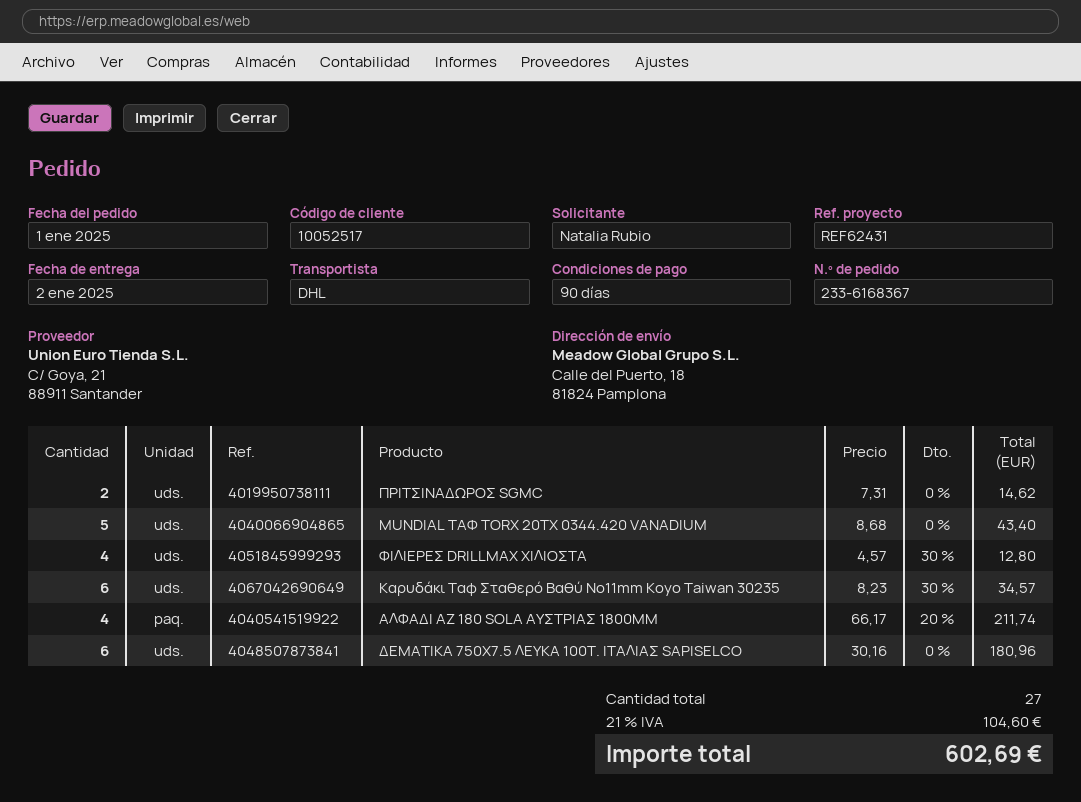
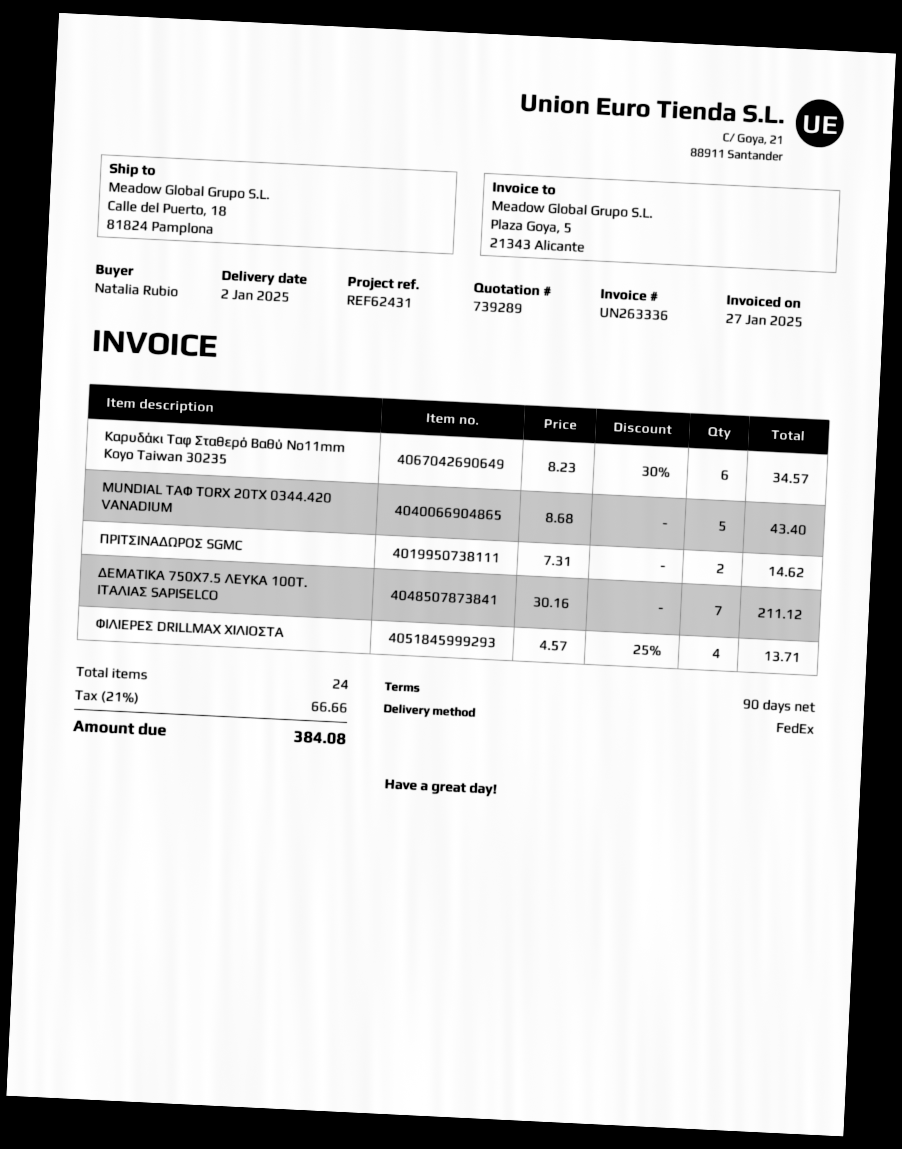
shipping method: DHL -> FedEx
ΦΙΛΙΕΡΕΣ DRILLMAX ΧΙΛΙΟΣΤΑ: 4 x 4.57 - 30% = 12.80 -> 4 x 4.57 - 25% = 13.71
ΑΛΦΑΔΙ AZ 180 SOLA ΑΥΣΤΡΙΑΣ 1800MM: 4 x 66.17 - 20% = 211.74 -> none
ΔΕΜΑΤΙΚΑ 750Χ7.5 ΛΕΥΚΑ 100Τ. ΙΤΑΛΙΑΣ SAPISELCO: 6 x 30.16 = 180.96 -> 7 x 30.16 = 211.12
total quantity: 27 -> 24
tax: 21% = 104.60 -> 21% = 66.66
total: 602.69 -> 384.08

